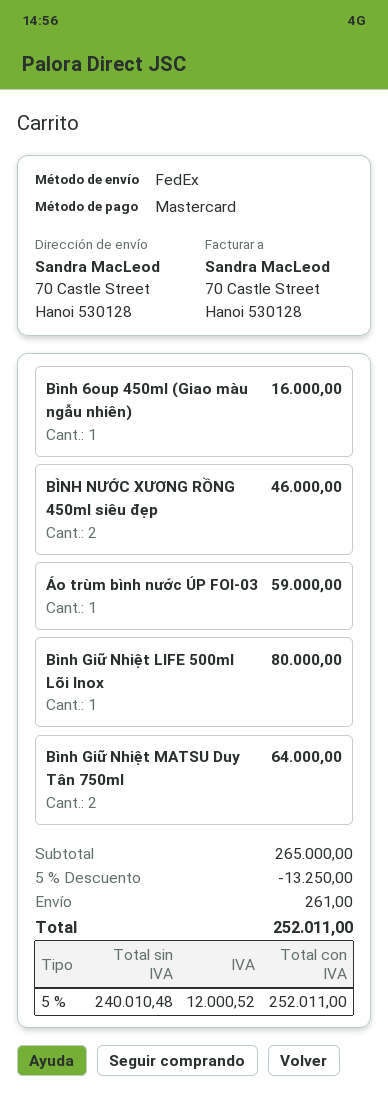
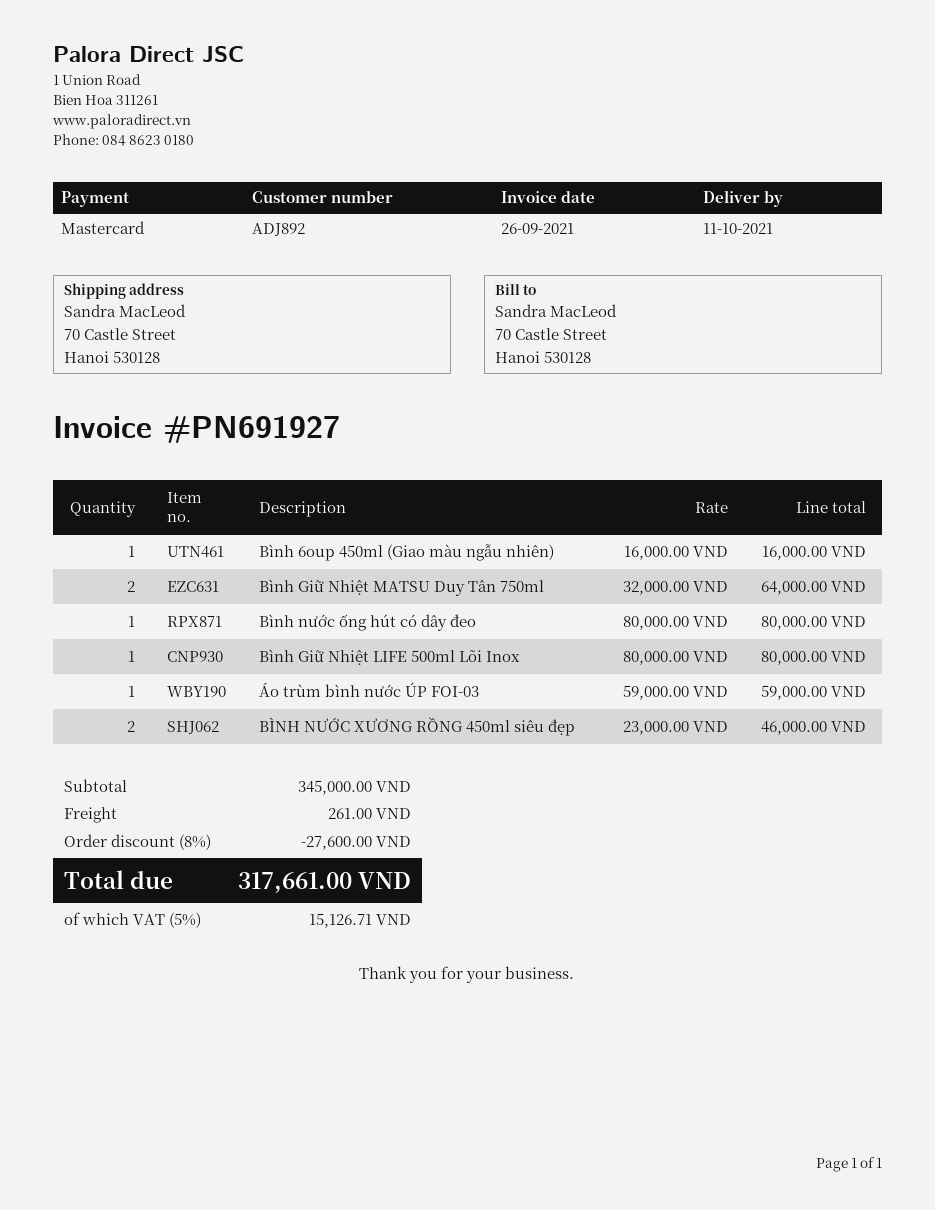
Bình nước ống hút có dây đeo: none -> 1 for 80000.00
subtotal: 265000.00 -> 345000.00
discount: 5% = 13250.00 -> 8% = 27600.00
tax: 5% = 12000.52 -> 5% = 15126.71
total: 252011.00 -> 317661.00

